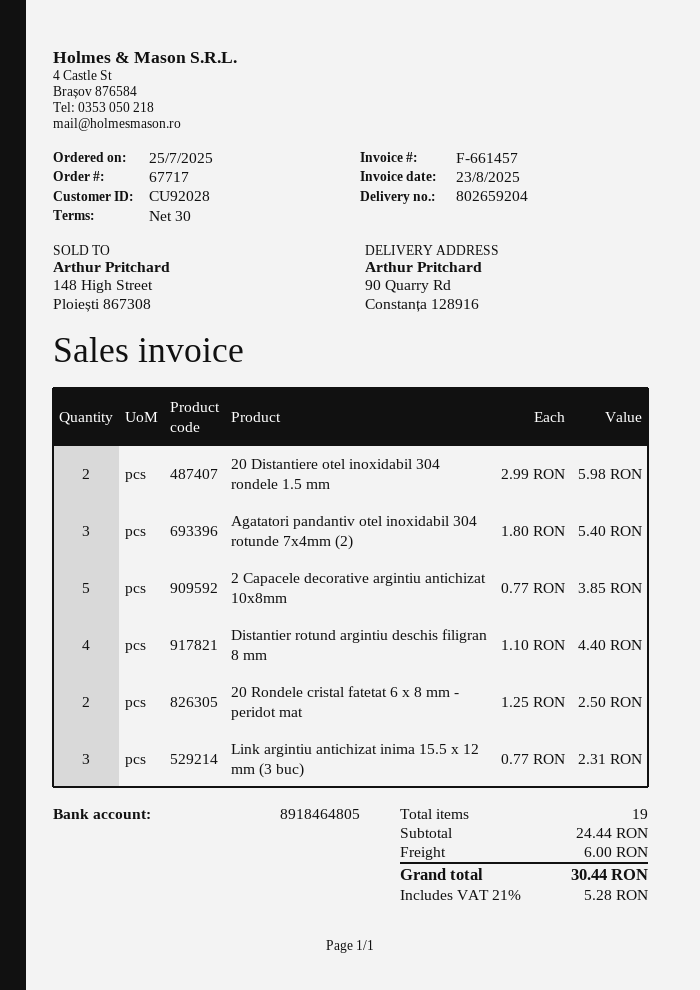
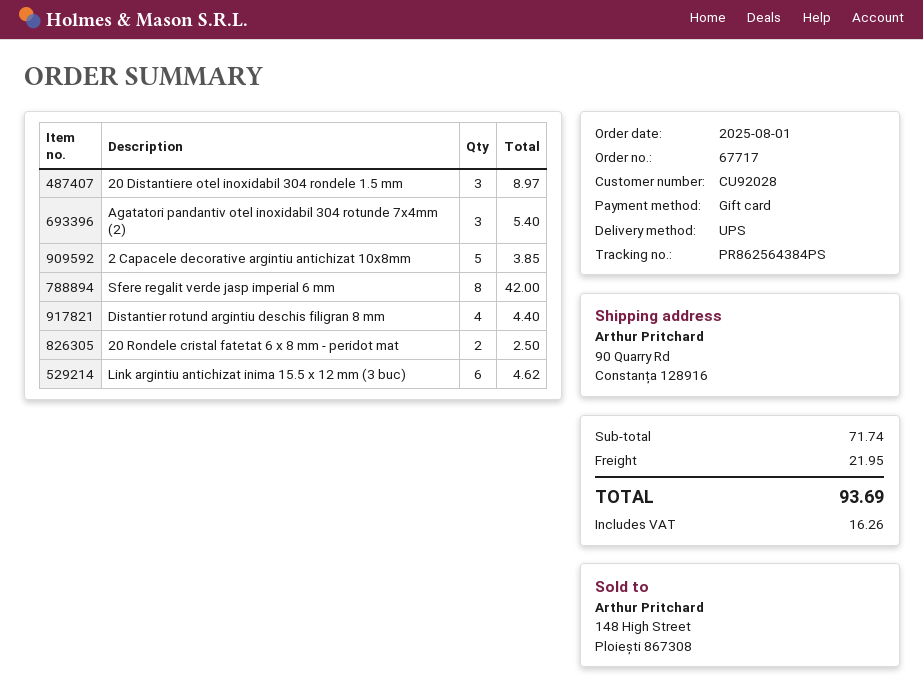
order date: 2025-07-25 -> 2025-08-01
20 Distantiere otel inoxidabil 304 rondele 1.5 mm: 2 for 5.98 -> 3 for 8.97
Link argintiu antichizat inima 15.5 x 12 mm (3 buc): 3 for 2.31 -> 6 for 4.62
Sfere regalit verde jasp imperial 6 mm: none -> 8 for 42.00
subtotal: 24.44 -> 71.74
shipping: 6.00 -> 21.95
tax: 5.28 -> 16.26
total: 30.44 -> 93.69

